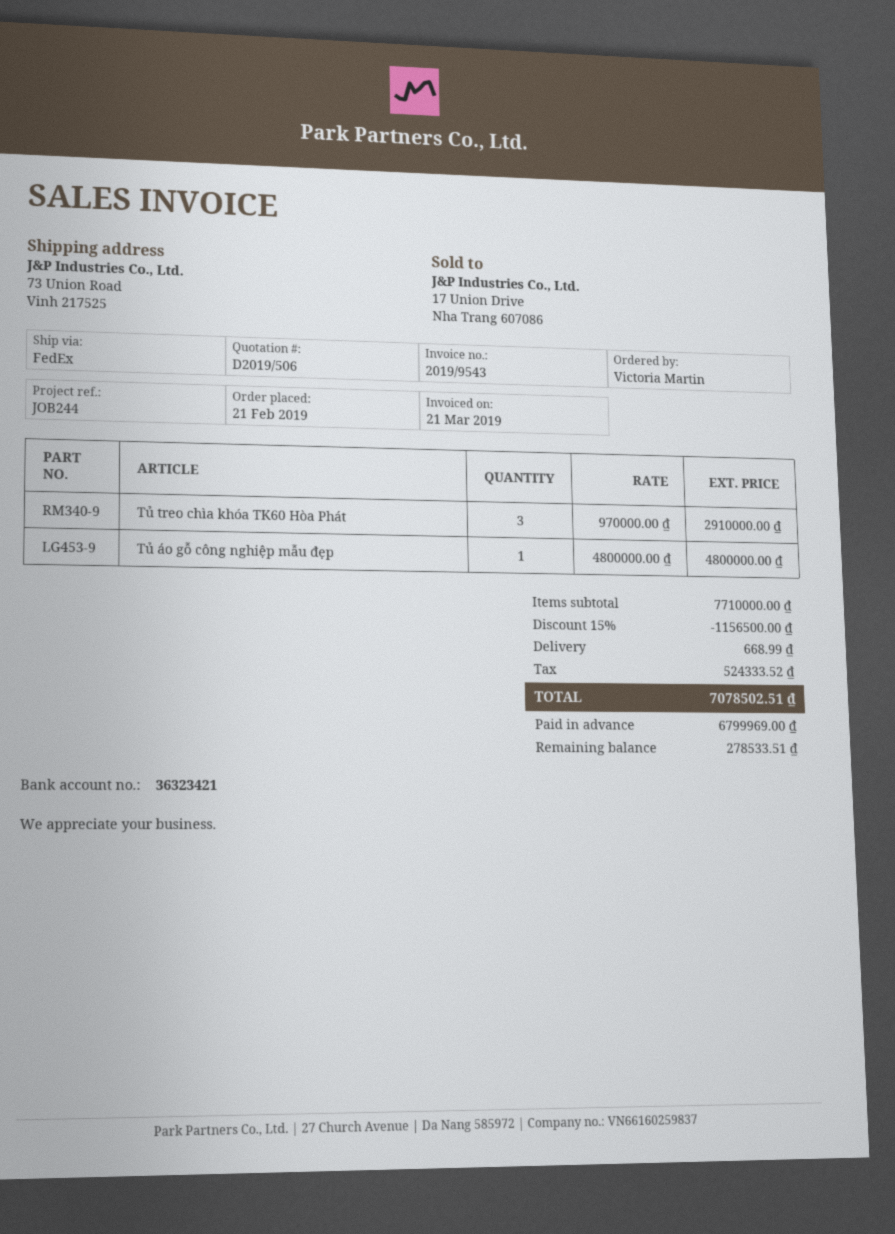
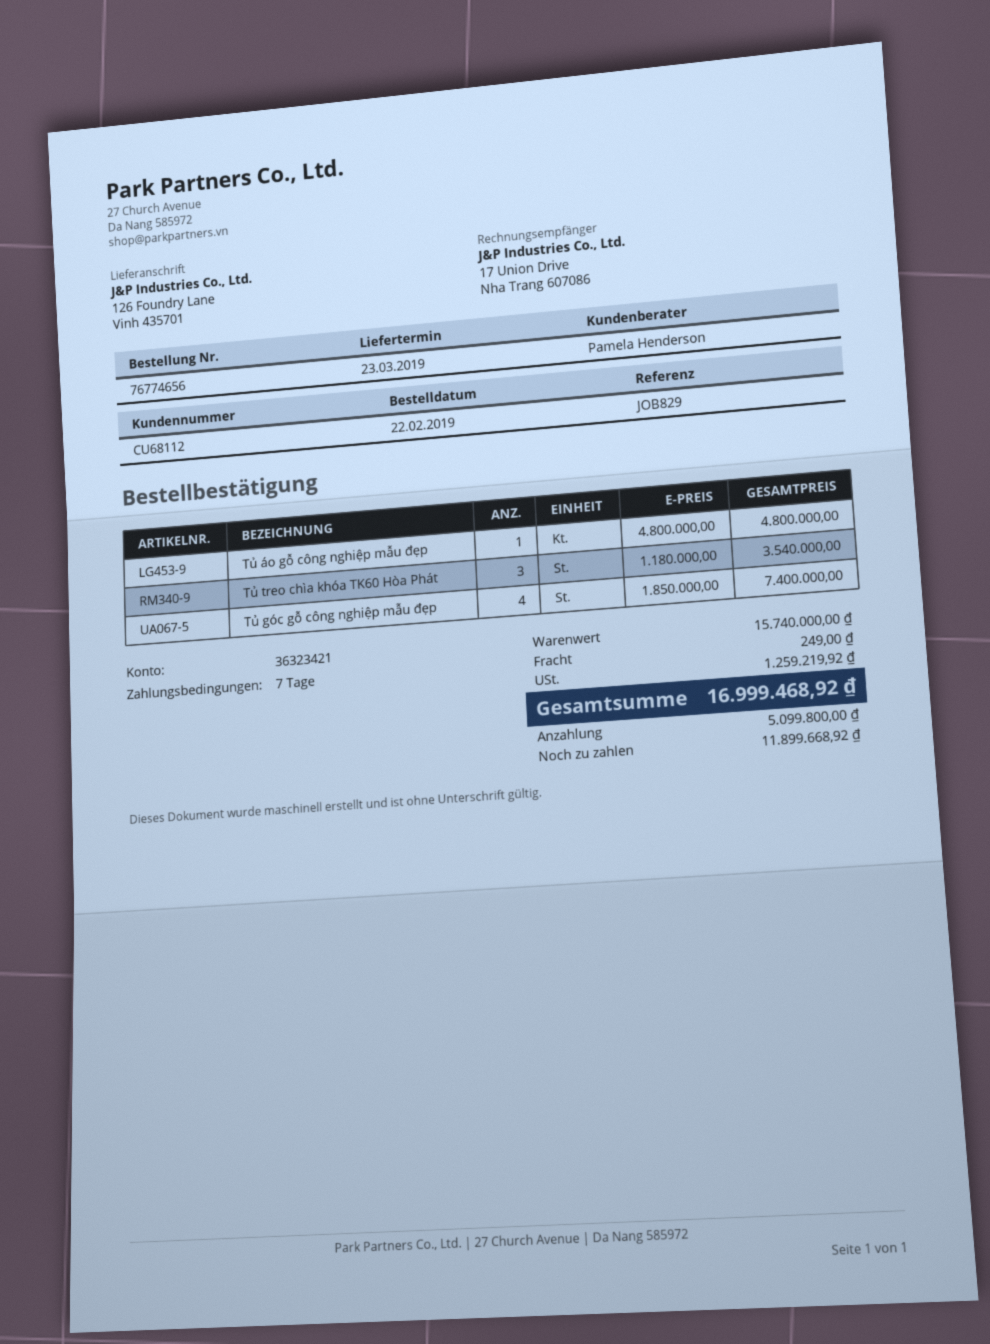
order date: 2019-02-21 -> 2019-02-22
reference: JOB244 -> JOB829
ship to: 73 Union Road, Vinh 217525 -> 126 Foundry Lane, Vinh 435701
Tủ treo chìa khóa TK60 Hòa Phát: 3 x 970000.00 = 2910000.00 -> 3 x 1180000.00 = 3540000.00
Tủ góc gỗ công nghiệp mẫu đẹp: none -> 4 x 1850000.00 = 7400000.00
subtotal: 7710000.00 -> 15740000.00
discount: 15% = 1156500.00 -> none
shipping: 668.99 -> 249.00
tax: 524333.52 -> 1259219.92
total: 7078502.51 -> 16999468.92
deposit: 6799969.00 -> 5099800.00
balance: 278533.51 -> 11899668.92

